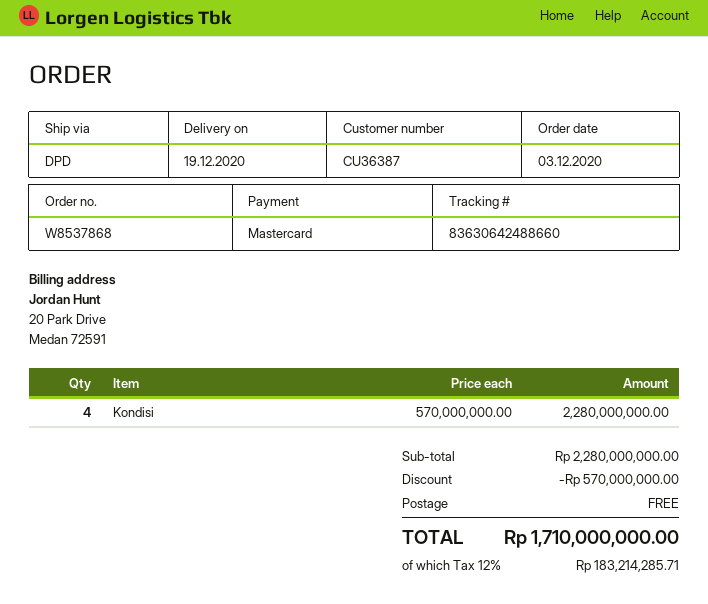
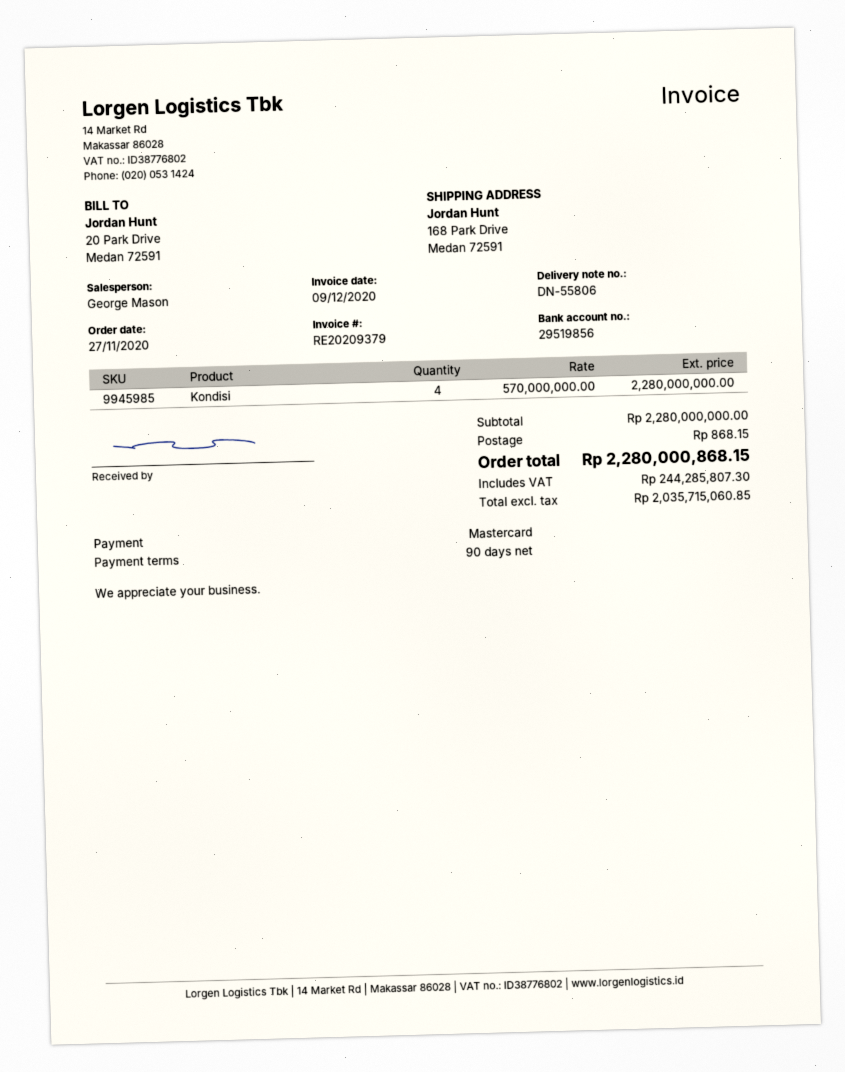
order date: 2020-12-03 -> 2020-11-27
discount: 570000000.00 -> none
shipping: 0.00 -> 868.15
tax: 183214285.71 -> 244285807.30
total: 1710000000.00 -> 2280000868.15

